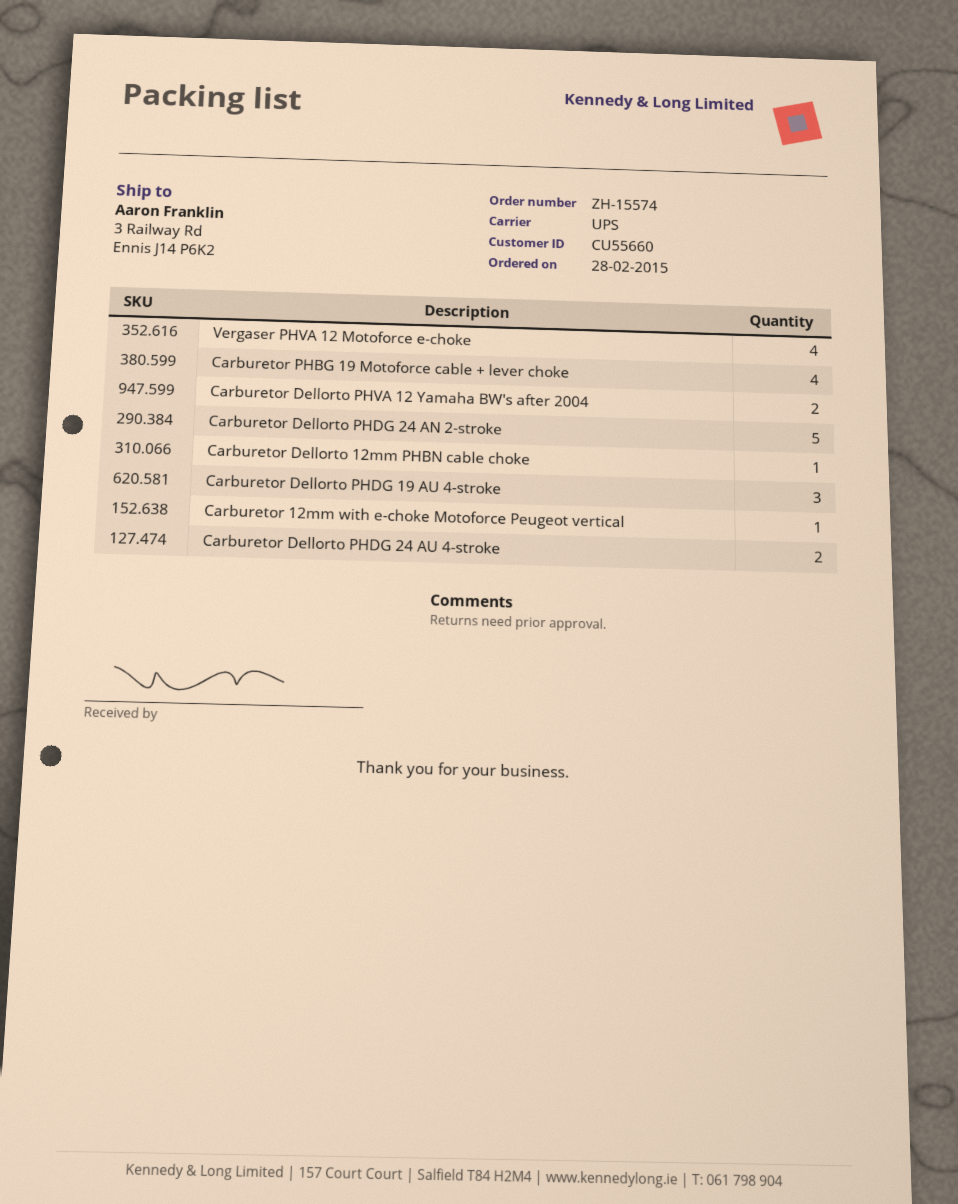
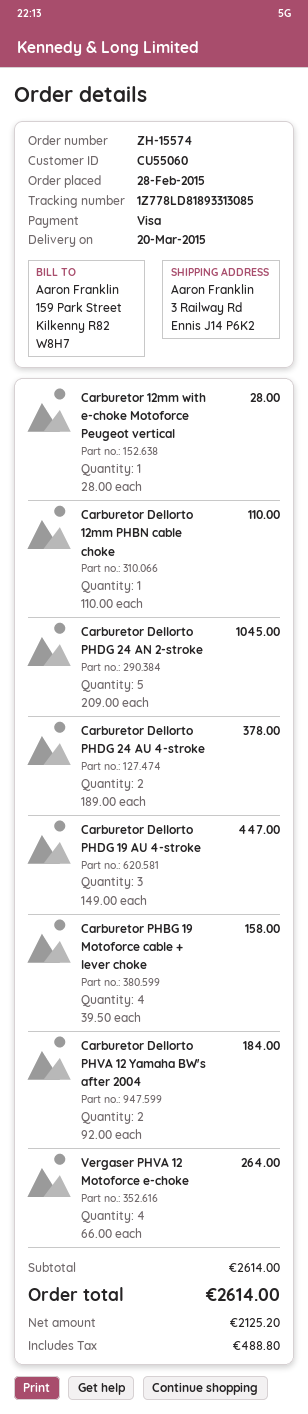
customer number: CU55660 -> CU55060

